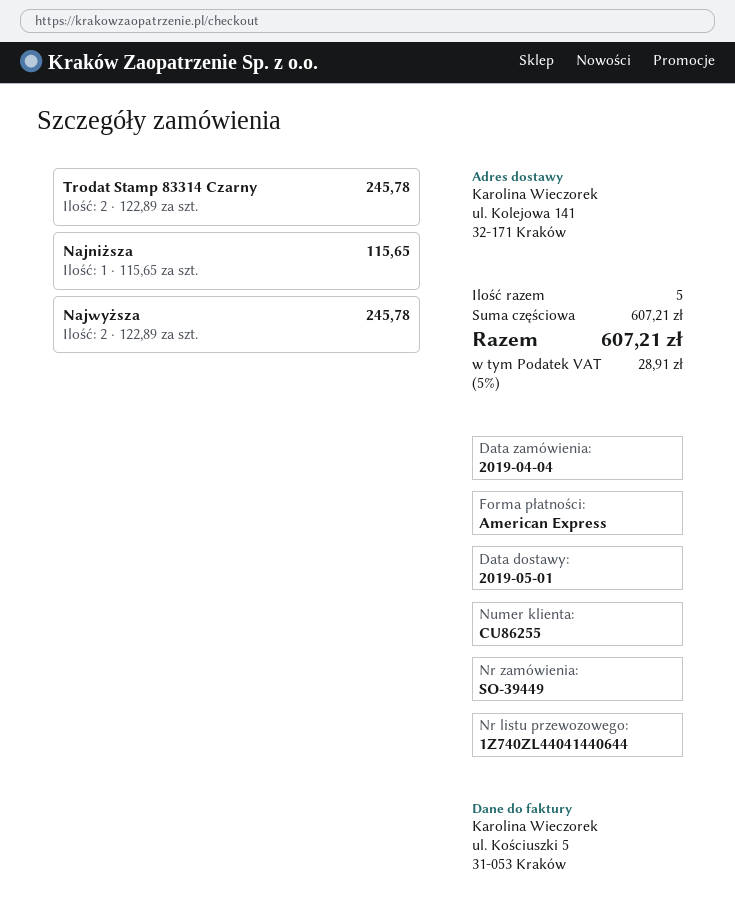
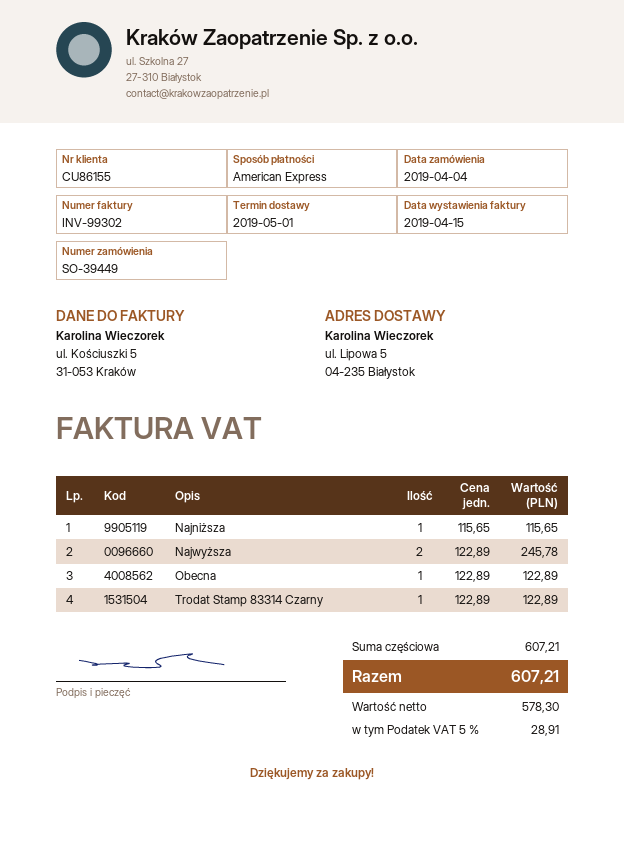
customer number: CU86255 -> CU86155
ship to: ul. Kolejowa 141, 32-171 Kraków -> ul. Lipowa 5, 04-235 Białystok
Trodat Stamp 83314 Czarny: 2 x 122.89 = 245.78 -> 1 x 122.89 = 122.89
Obecna: none -> 1 x 122.89 = 122.89

